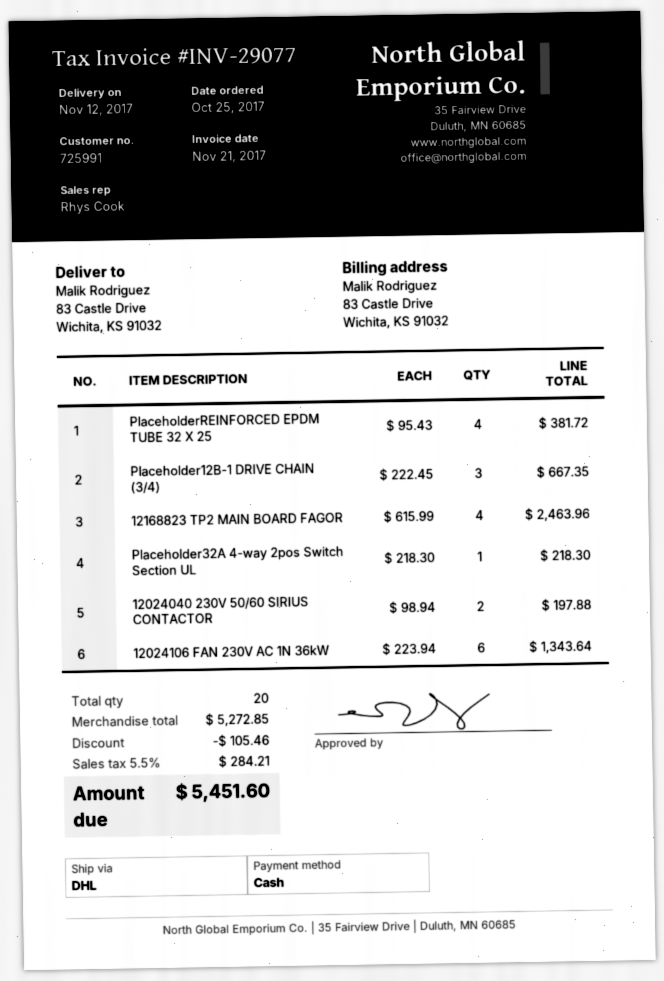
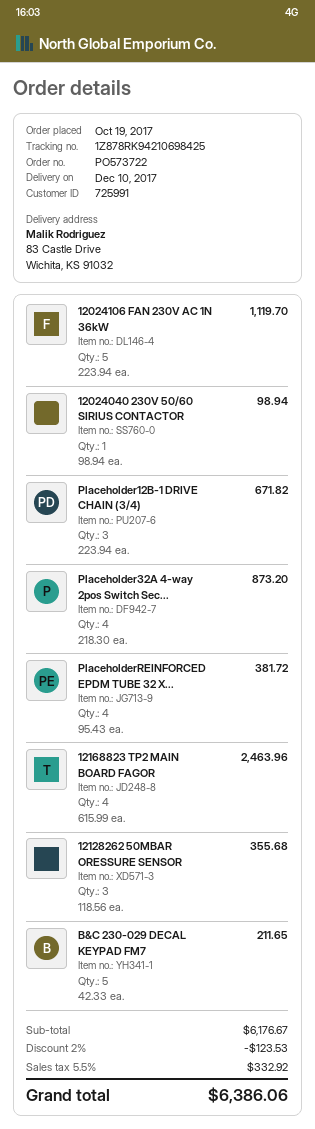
order date: 2017-10-25 -> 2017-10-19
delivery date: 2017-11-12 -> 2017-12-10
Placeholder12B-1 DRIVE CHAIN (3/4): 3 x 222.45 = 667.35 -> 3 x 223.94 = 671.82
Placeholder32A 4-way 2pos Switch Section UL: 1 x 218.30 = 218.30 -> 4 x 218.30 = 873.20
12024040 230V 50/60 SIRIUS CONTACTOR: 2 x 98.94 = 197.88 -> 1 x 98.94 = 98.94
12024106 FAN 230V AC 1N 36kW: 6 x 223.94 = 1343.64 -> 5 x 223.94 = 1119.70
12128262 50MBAR ORESSURE SENSOR: none -> 3 x 118.56 = 355.68
B&C 230-029 DECAL KEYPAD FM7: none -> 5 x 42.33 = 211.65
subtotal: 5272.85 -> 6176.67
discount: 105.46 -> 123.53
tax: 5.5% = 284.21 -> 5.5% = 332.92
total: 5451.60 -> 6386.06

